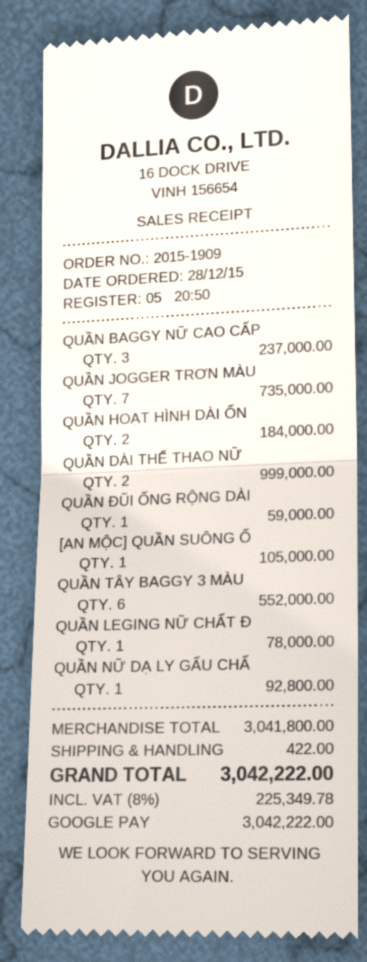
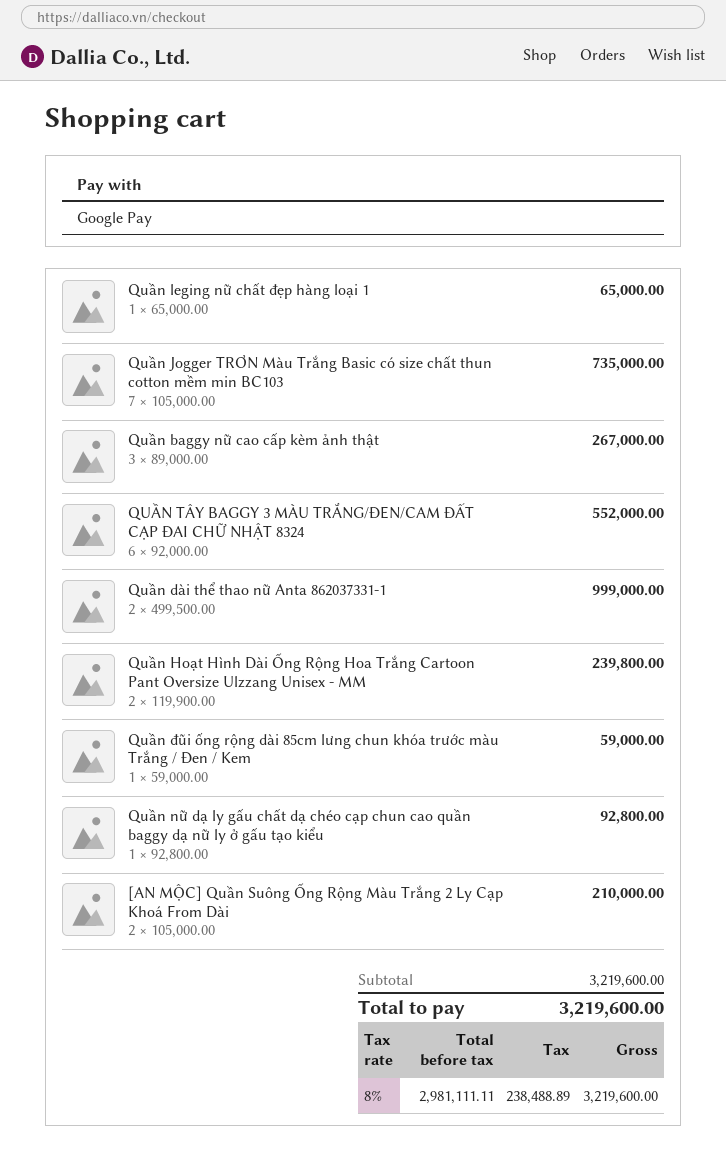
QUẦN BAGGY NỮ CAO CẤP: 3 for 237000.00 -> 3 for 267000.00
QUẦN HOẠT HÌNH DÀI ỐN: 2 for 184000.00 -> 2 for 239800.00
[AN MỘC] QUẦN SUÔNG Ố: 1 for 105000.00 -> 2 for 210000.00
QUẦN LEGING NỮ CHẤT Đ: 1 for 78000.00 -> 1 for 65000.00
subtotal: 3041800.00 -> 3219600.00
shipping: 422.00 -> none
tax: 8% = 225349.78 -> 8% = 238488.89
total: 3042222.00 -> 3219600.00

